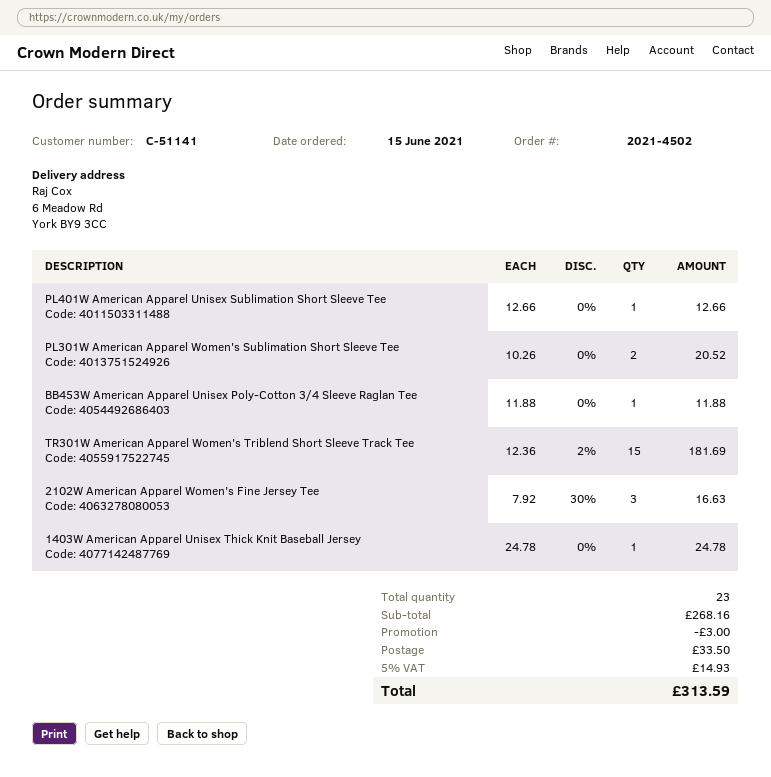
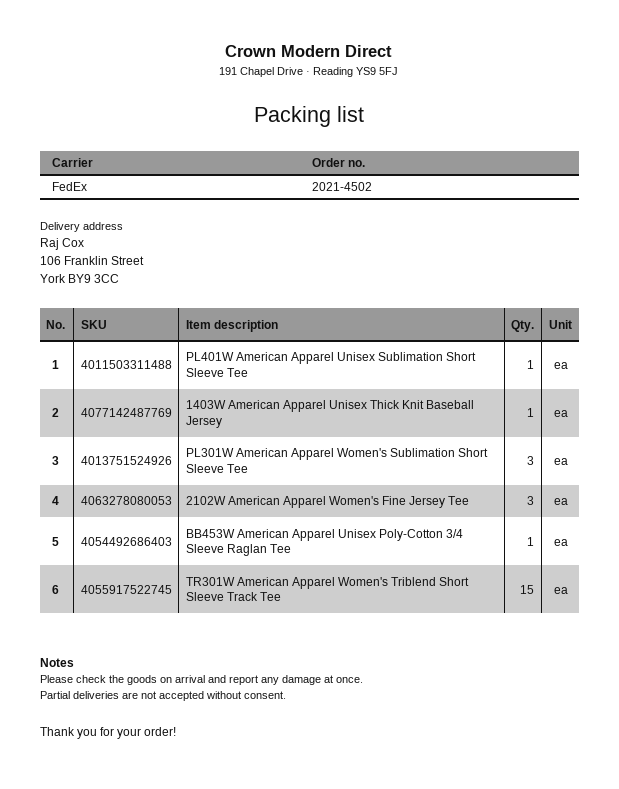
ship to: 6 Meadow Rd, York BY9 3CC -> 106 Franklin Street, York BY9 3CC
PL301W American Apparel Women's Sublimation Short Sleeve Tee: 2 -> 3

